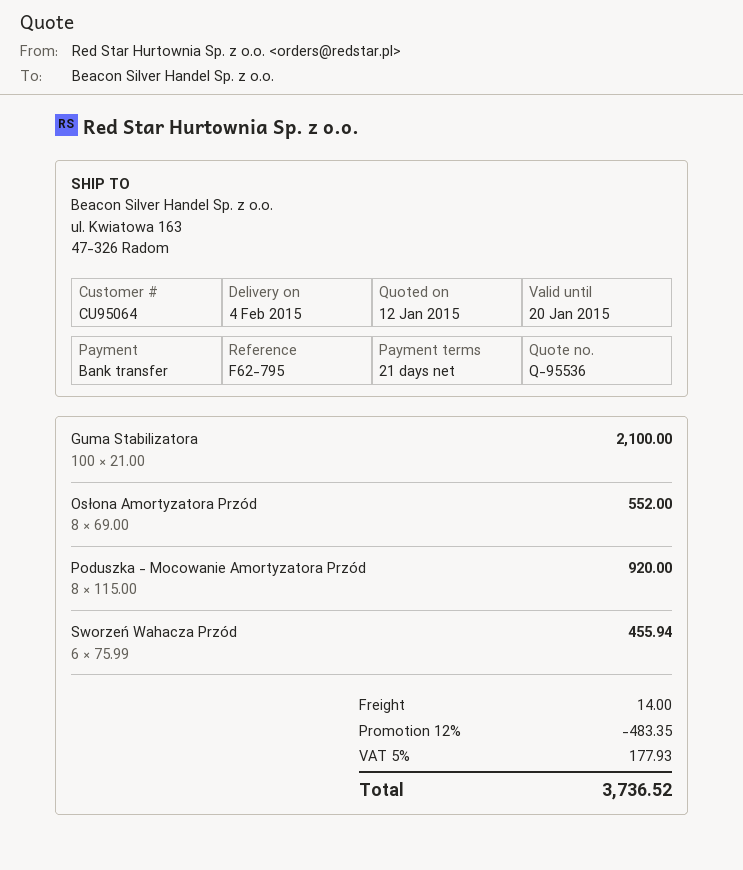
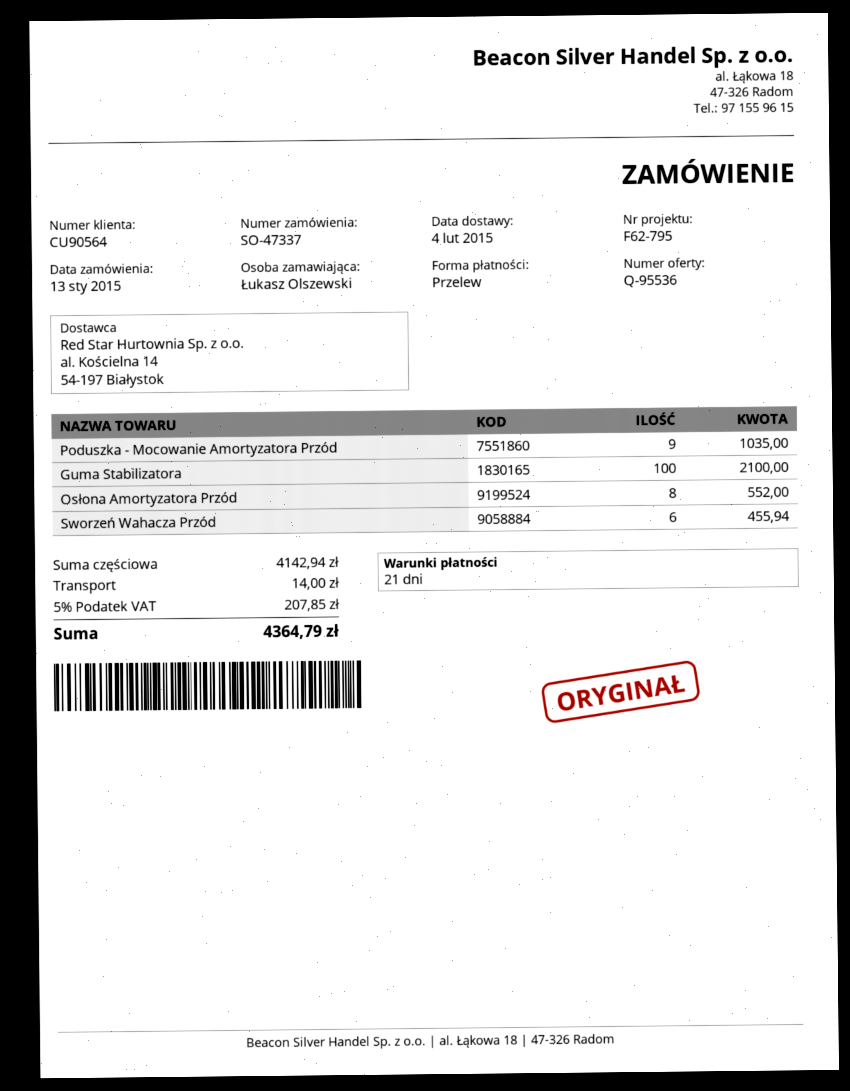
customer number: CU95064 -> CU90564
Poduszka - Mocowanie Amortyzatora Przód: 8 for 920.00 -> 9 for 1035.00
discount: 12% = 483.35 -> none
tax: 5% = 177.93 -> 5% = 207.85
total: 3736.52 -> 4364.79

